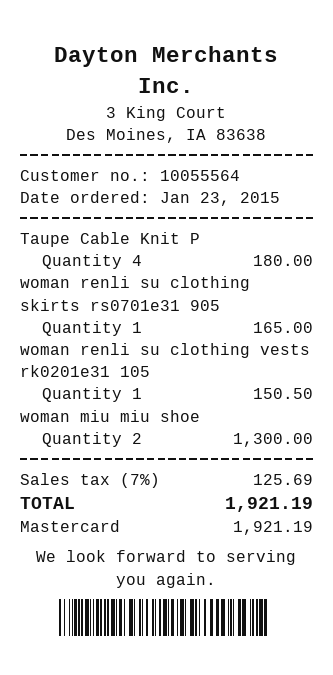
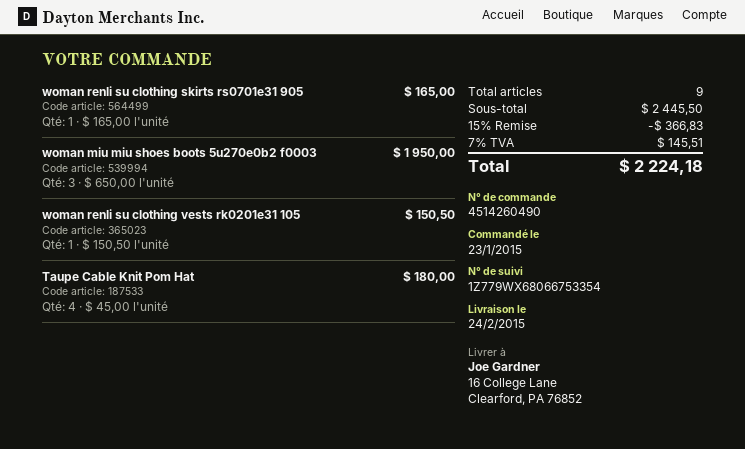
woman miu miu shoe: 2 for 1300.00 -> 3 for 1950.00
discount: none -> 15% = 366.83
tax: 7% = 125.69 -> 7% = 145.51
total: 1921.19 -> 2224.18

